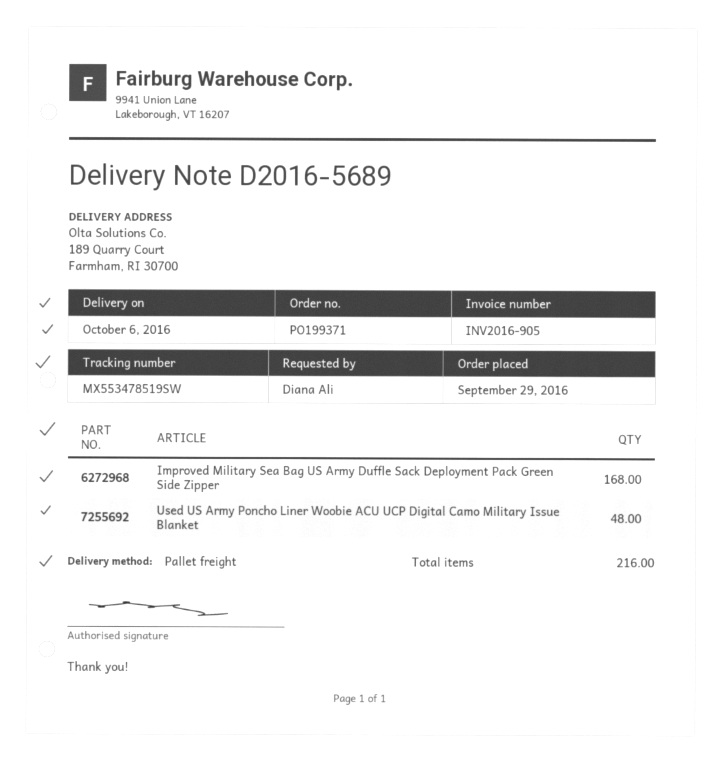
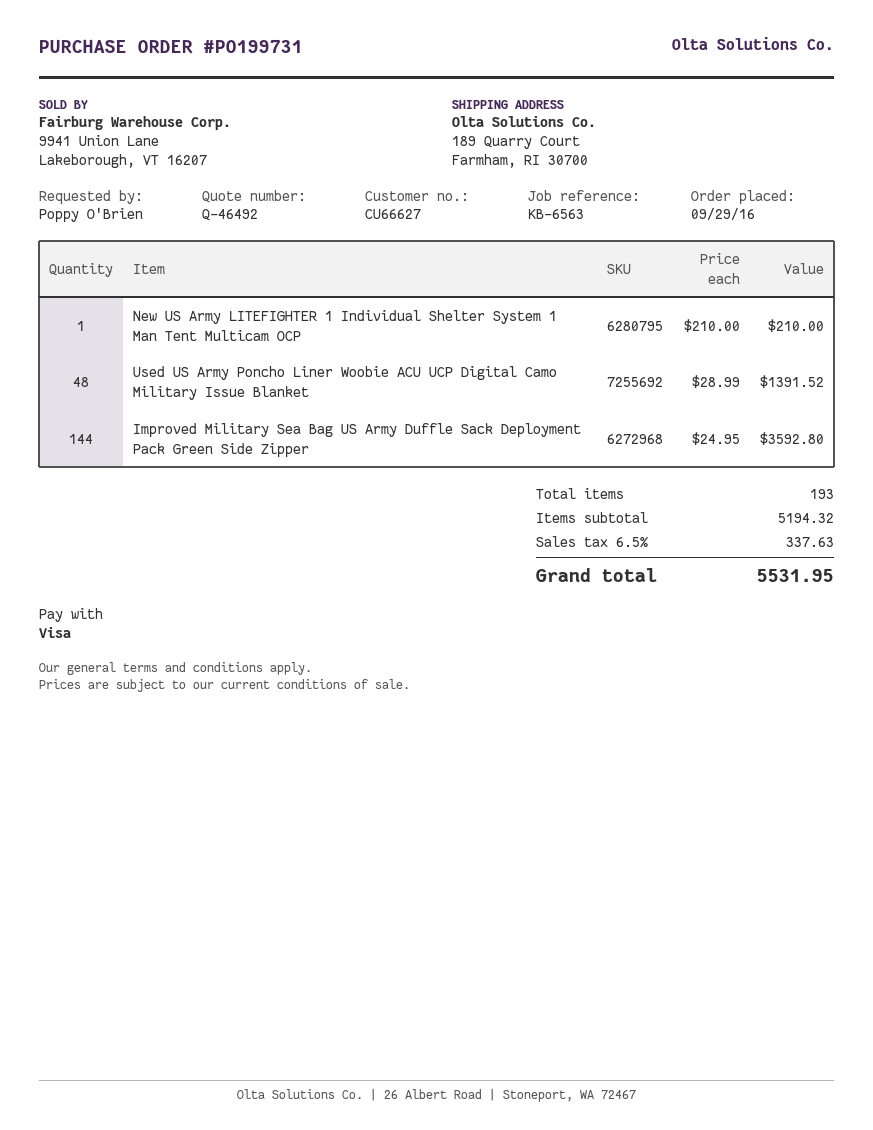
order number: PO199371 -> PO199731
ordered by: Diana Ali -> Poppy O'Brien
Improved Military Sea Bag US Army Duffle Sack Deployment Pack Green Side Zipper: 168 -> 144
New US Army LITEFIGHTER 1 Individual Shelter System 1 Man Tent Multicam OCP: none -> 1
total quantity: 216 -> 193

